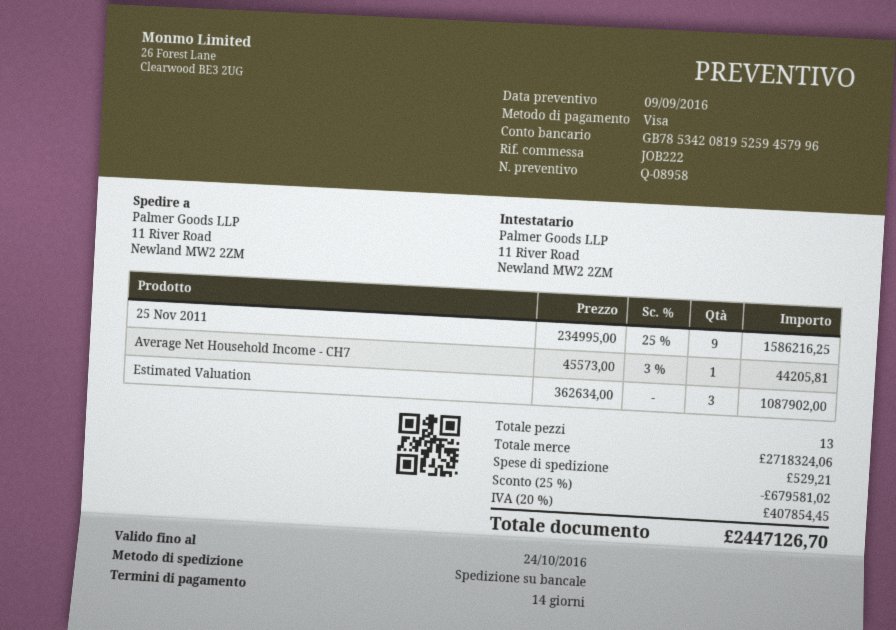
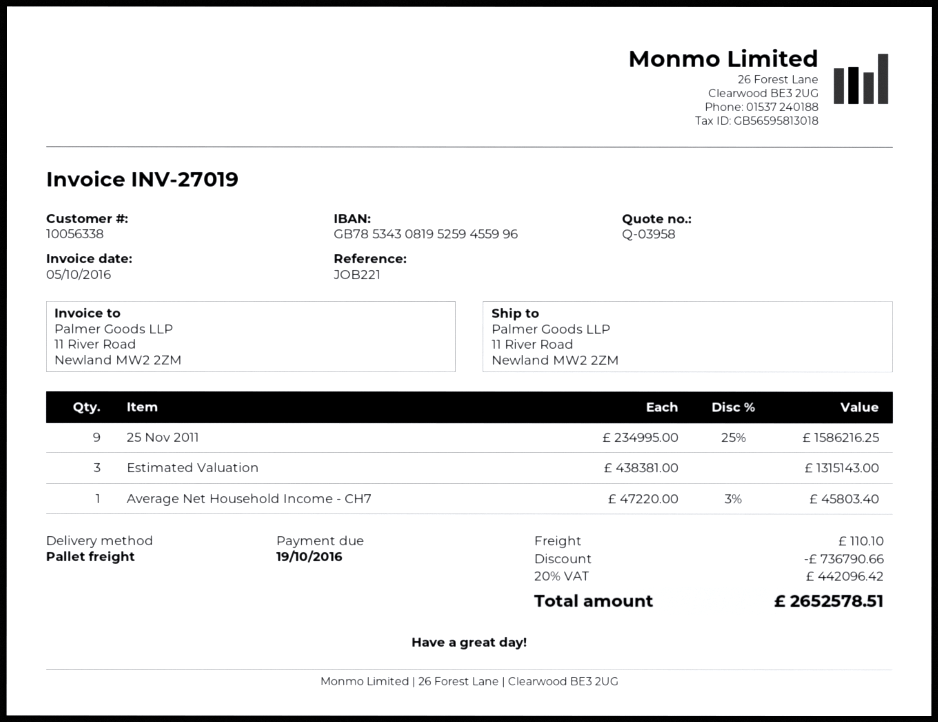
quote number: Q-08958 -> Q-03958
reference: JOB222 -> JOB221
bank account: GB78534208195259457996 -> GB78534308195259455996
Average Net Household Income - CH7: 1 x 45573.00 - 3% = 44205.81 -> 1 x 47220.00 - 3% = 45803.40
Estimated Valuation: 3 x 362634.00 = 1087902.00 -> 3 x 438381.00 = 1315143.00
discount: 679581.02 -> 736790.66
shipping: 529.21 -> 110.10
tax: 20% = 407854.45 -> 20% = 442096.42
total: 2447126.70 -> 2652578.51

